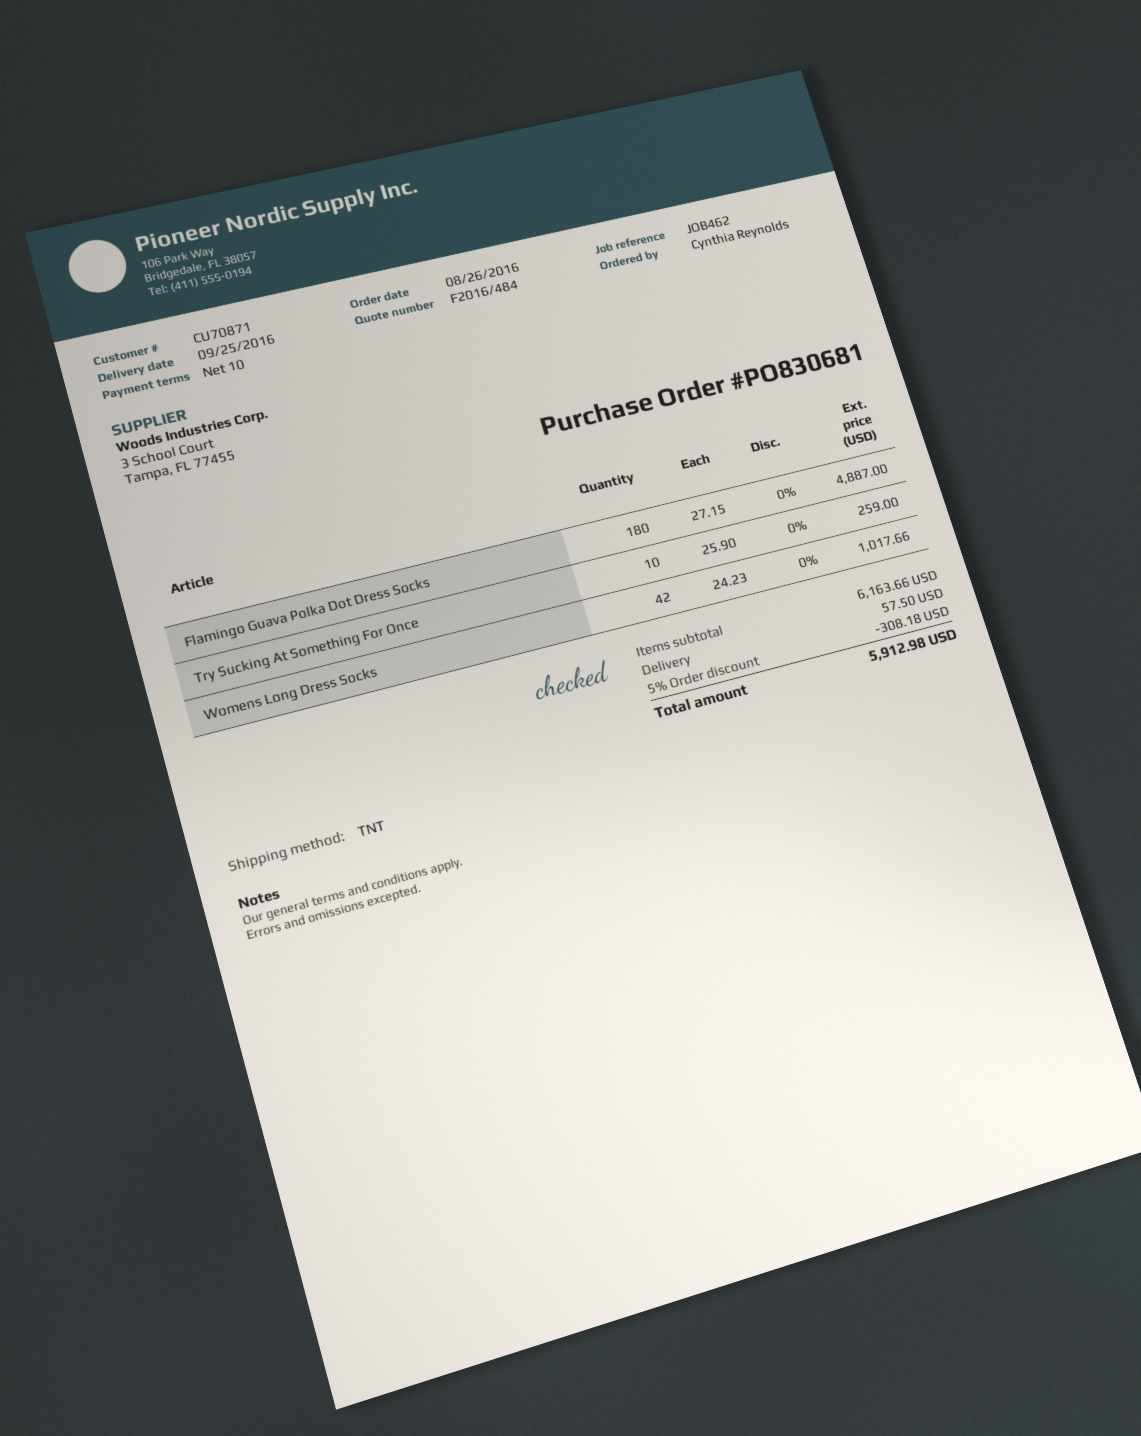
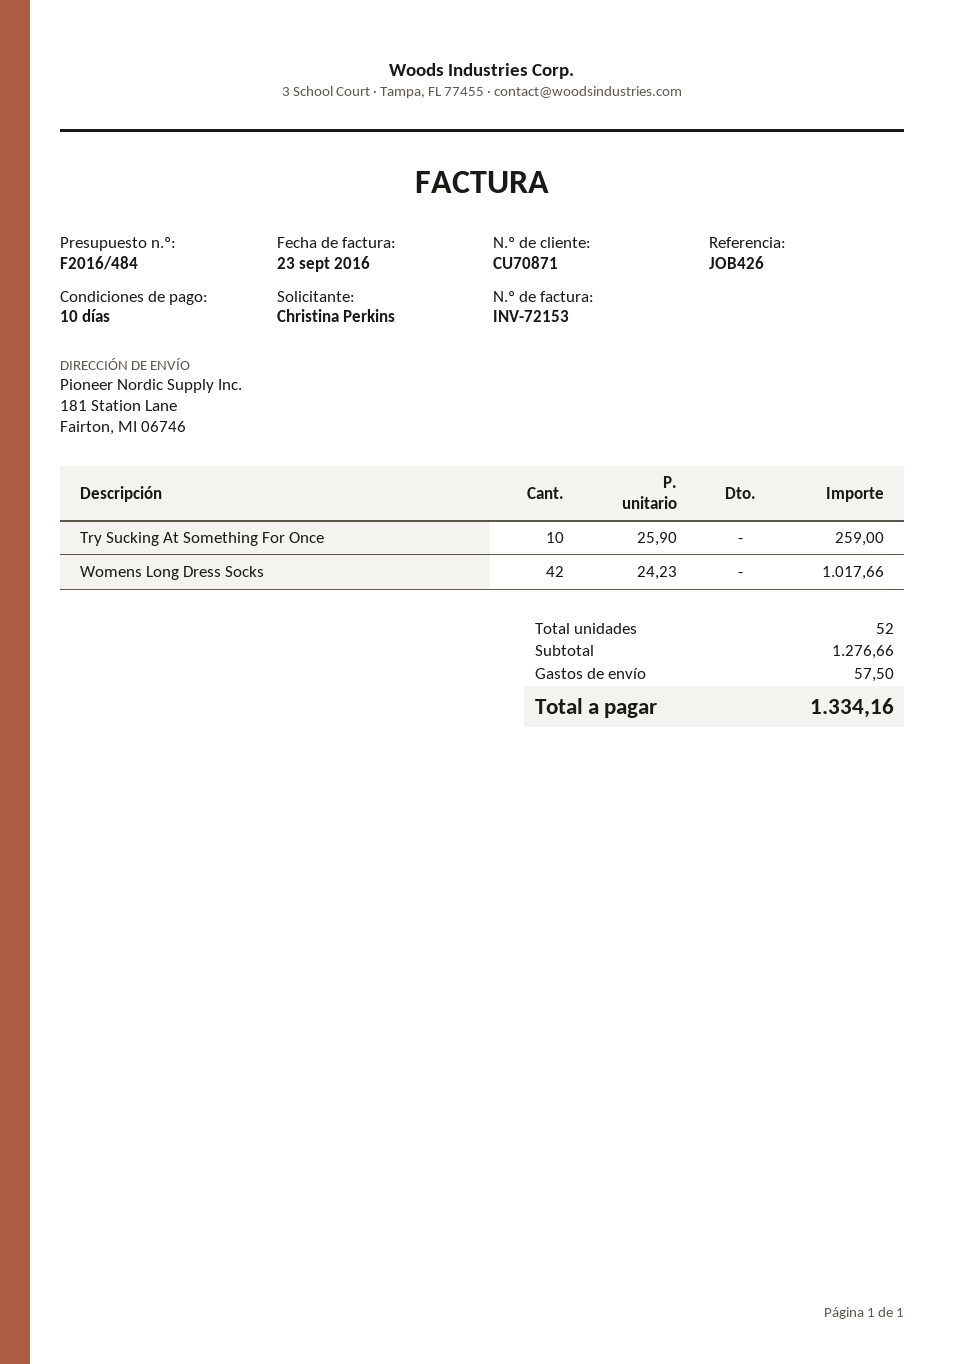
reference: JOB462 -> JOB426
ordered by: Cynthia Reynolds -> Christina Perkins
Flamingo Guava Polka Dot Dress Socks: 180 x 27.15 = 4887.00 -> none
subtotal: 6163.66 -> 1276.66
discount: 5% = 308.18 -> none
total: 5912.98 -> 1334.16

